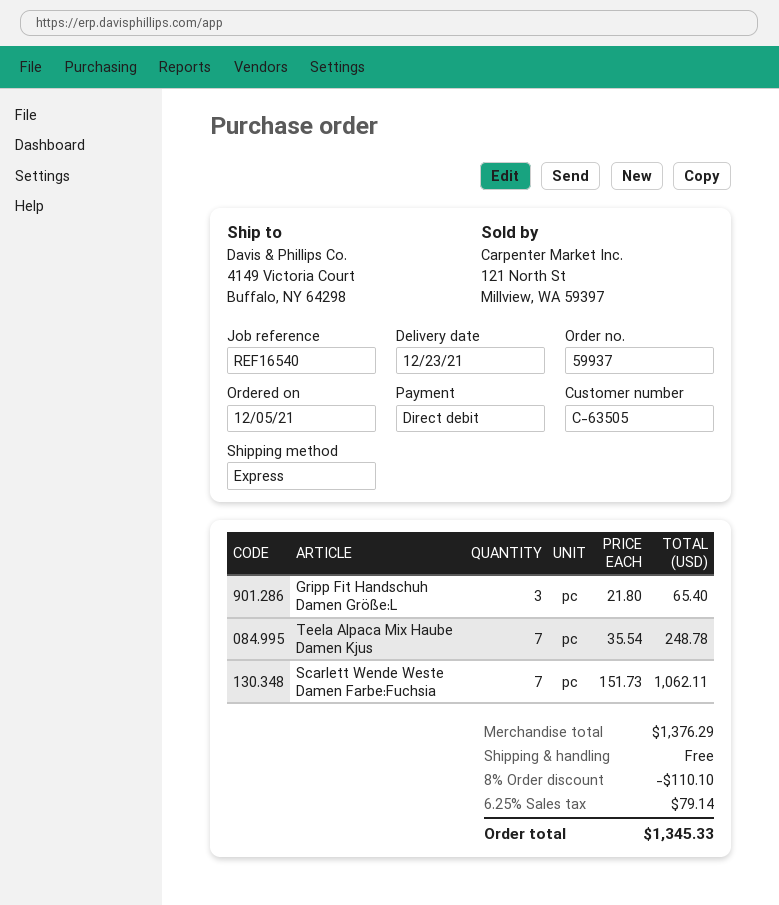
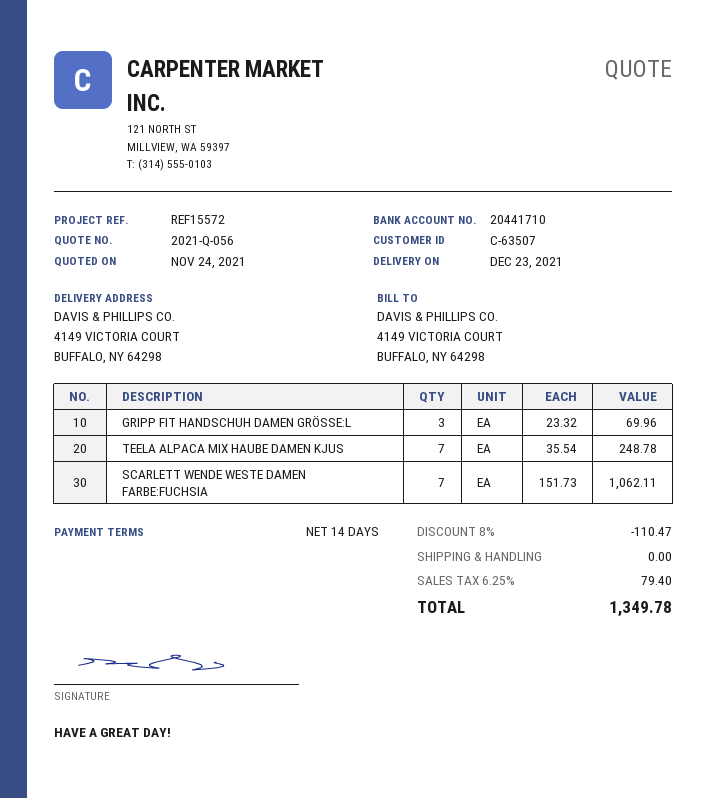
customer number: C-63505 -> C-63507
reference: REF16540 -> REF15572
Gripp Fit Handschuh Damen Größe:L: 3 x 21.80 = 65.40 -> 3 x 23.32 = 69.96
discount: 8% = 110.10 -> 8% = 110.47
tax: 6.25% = 79.14 -> 6.25% = 79.40
total: 1345.33 -> 1349.78

